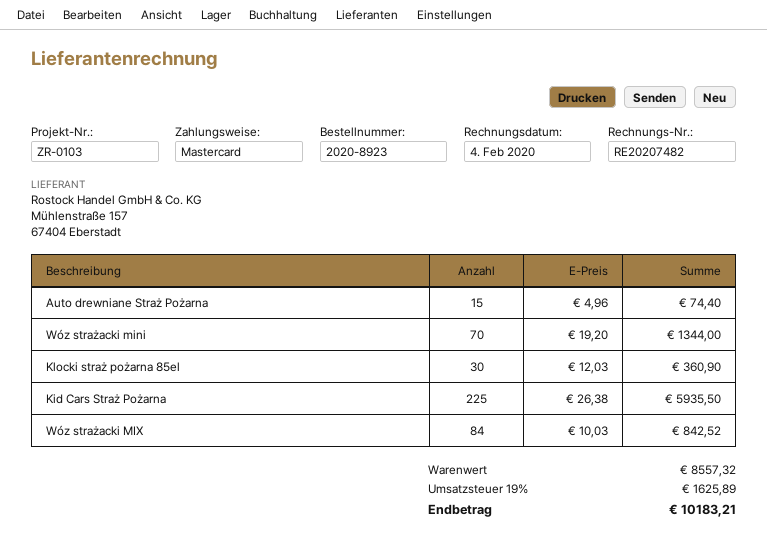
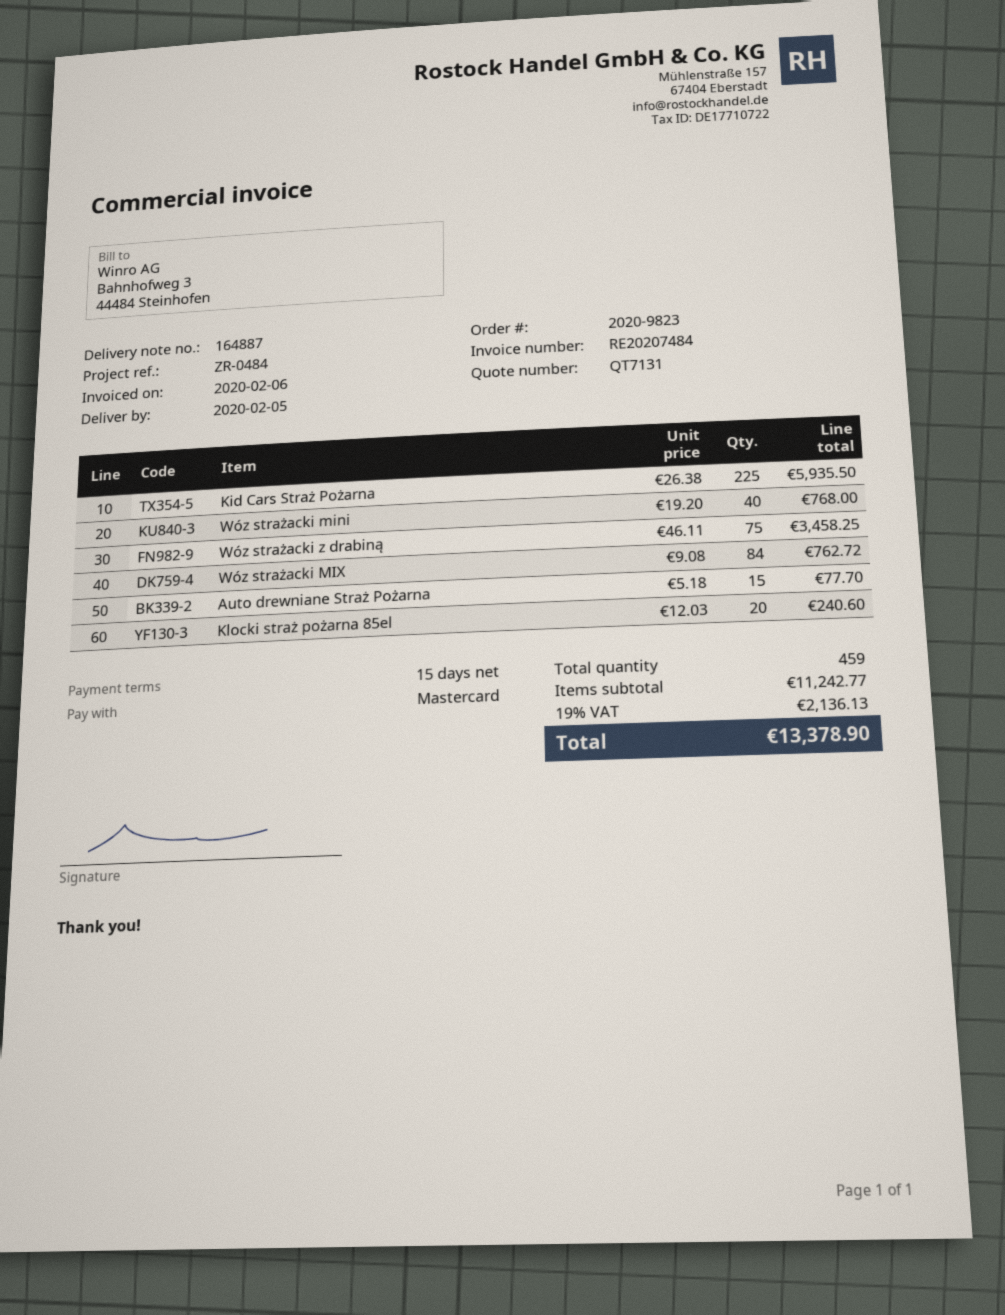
order number: 2020-8923 -> 2020-9823
invoice number: RE20207482 -> RE20207484
invoice date: 2020-02-04 -> 2020-02-06
reference: ZR-0103 -> ZR-0484
Auto drewniane Straż Pożarna: 15 x 4.96 = 74.40 -> 15 x 5.18 = 77.70
Wóz strażacki mini: 70 x 19.20 = 1344.00 -> 40 x 19.20 = 768.00
Klocki straż pożarna 85el: 30 x 12.03 = 360.90 -> 20 x 12.03 = 240.60
Wóz strażacki MIX: 84 x 10.03 = 842.52 -> 84 x 9.08 = 762.72
Wóz strażacki z drabiną: none -> 75 x 46.11 = 3458.25
subtotal: 8557.32 -> 11242.77
tax: 19% = 1625.89 -> 19% = 2136.13
total: 10183.21 -> 13378.90

